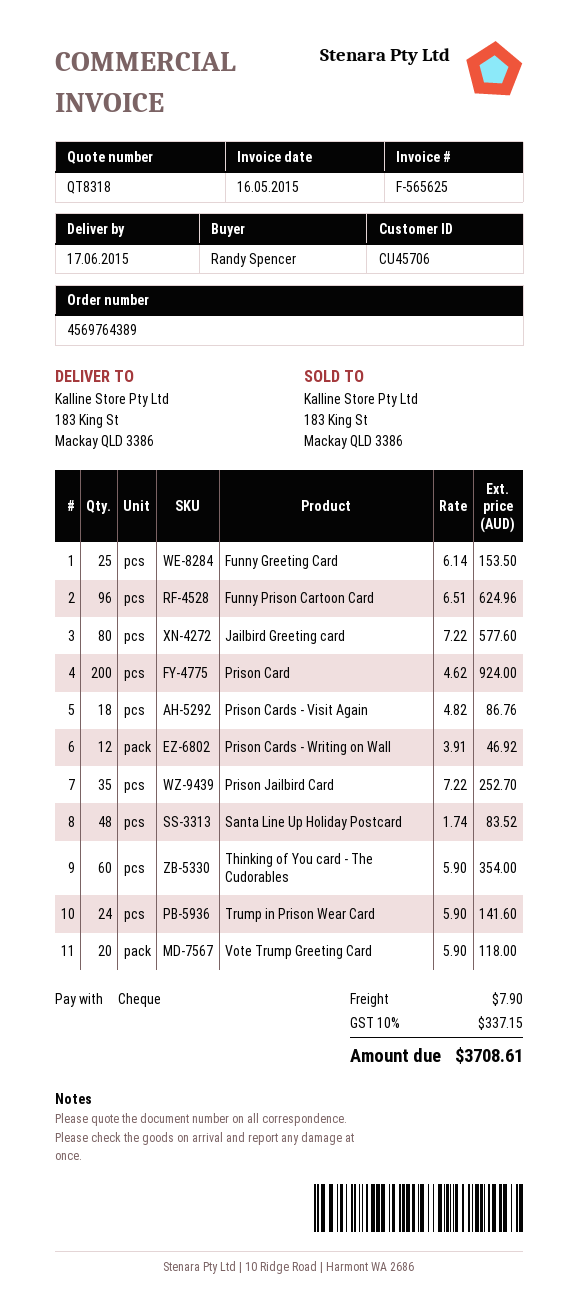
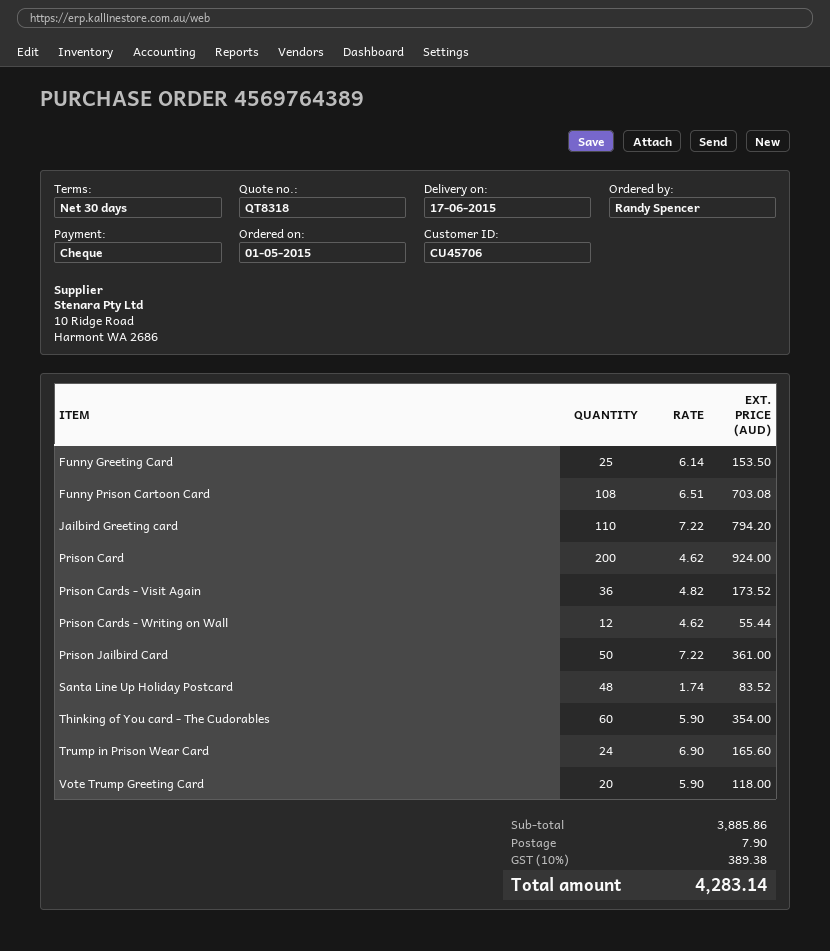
Funny Prison Cartoon Card: 96 x 6.51 = 624.96 -> 108 x 6.51 = 703.08
Jailbird Greeting card: 80 x 7.22 = 577.60 -> 110 x 7.22 = 794.20
Prison Cards - Visit Again: 18 x 4.82 = 86.76 -> 36 x 4.82 = 173.52
Prison Cards - Writing on Wall: 12 x 3.91 = 46.92 -> 12 x 4.62 = 55.44
Prison Jailbird Card: 35 x 7.22 = 252.70 -> 50 x 7.22 = 361.00
Trump in Prison Wear Card: 24 x 5.90 = 141.60 -> 24 x 6.90 = 165.60
tax: 10% = 337.15 -> 10% = 389.38
total: 3708.61 -> 4283.14

